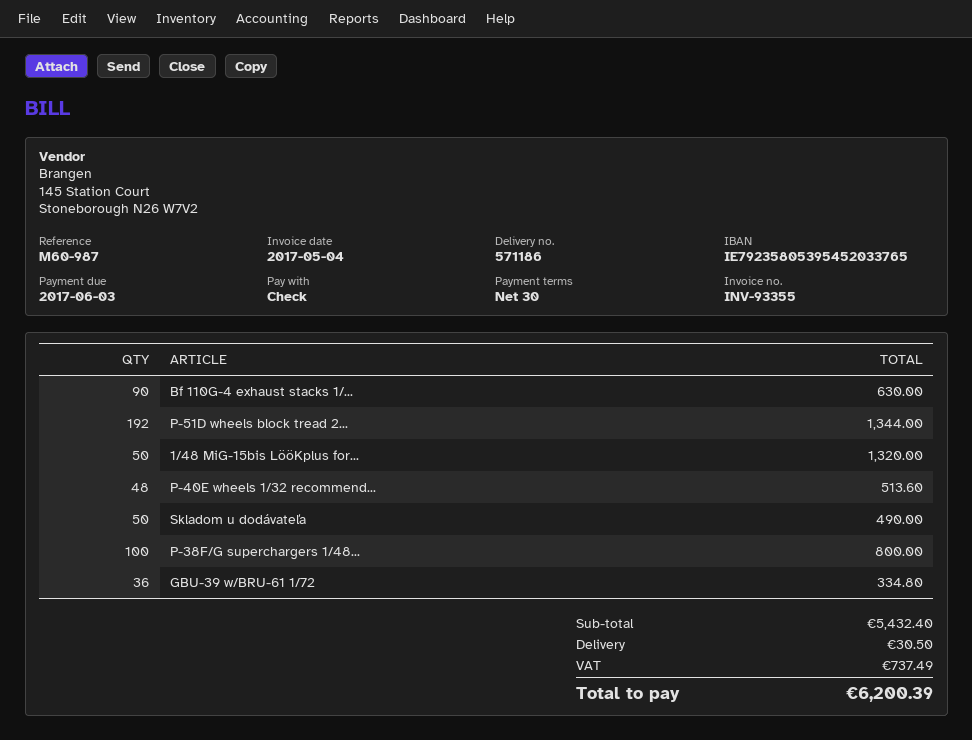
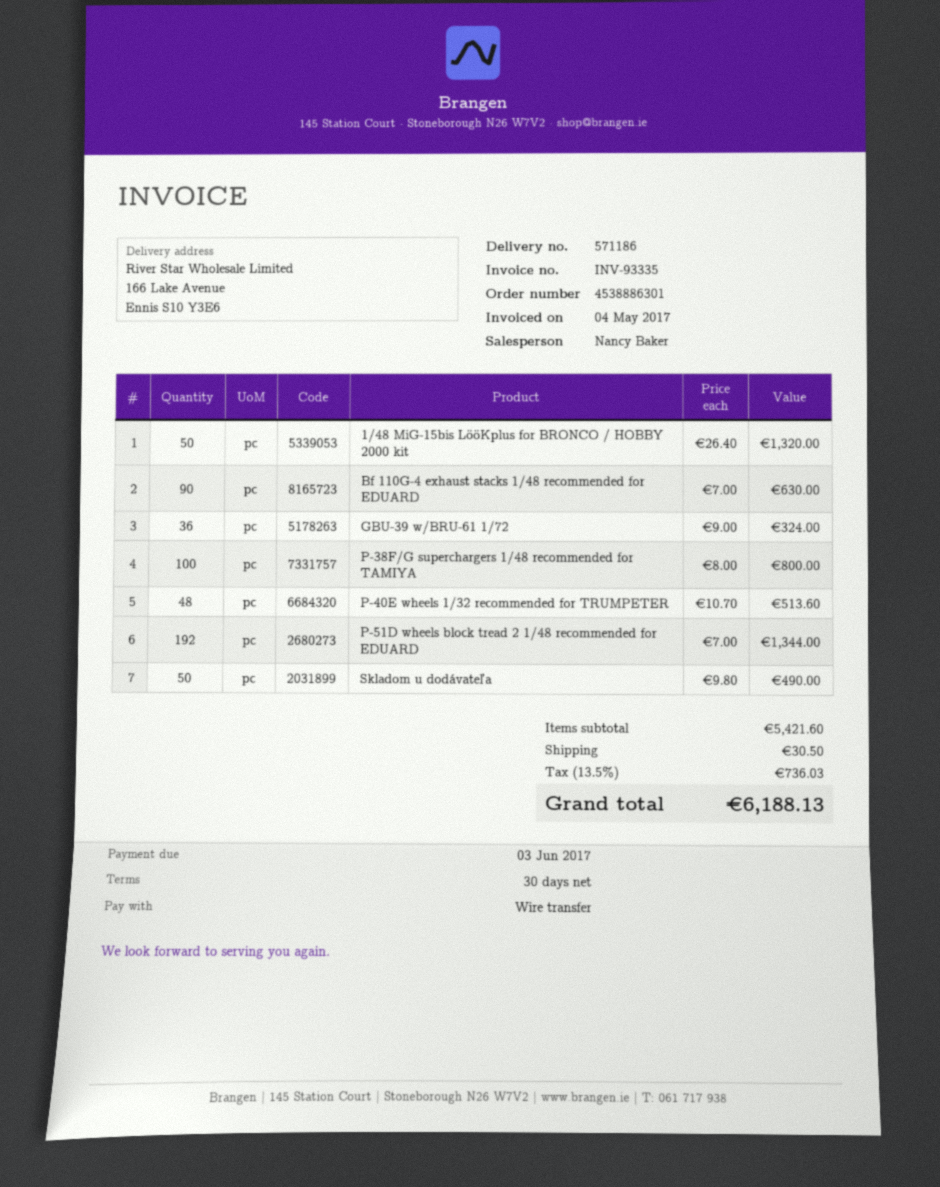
invoice number: INV-93355 -> INV-93335
payment method: cheque -> bank transfer
GBU-39 w/BRU-61 1/72: 36 for 334.80 -> 36 for 324.00
subtotal: 5432.40 -> 5421.60
tax: 737.49 -> 736.03
total: 6200.39 -> 6188.13

